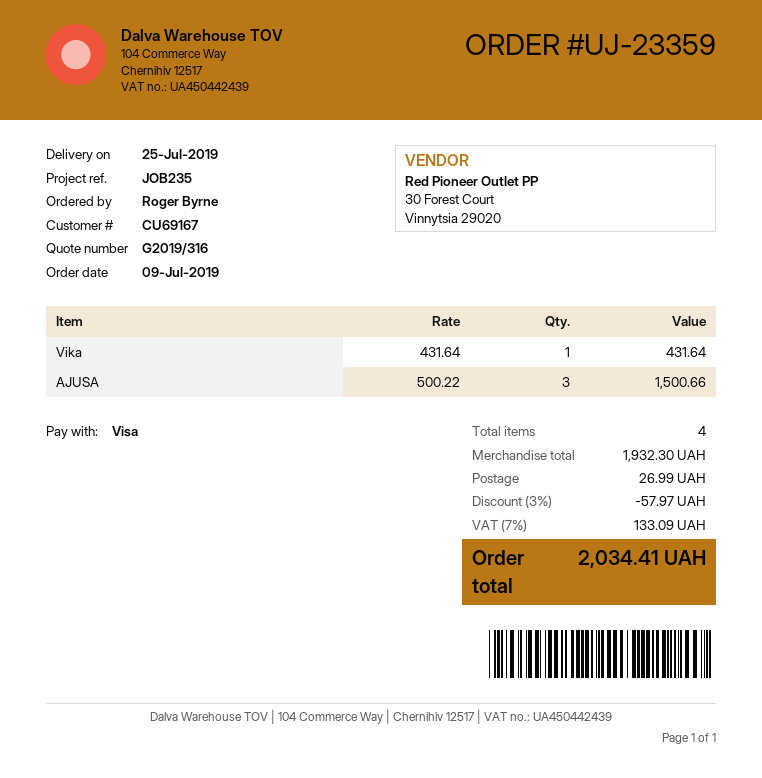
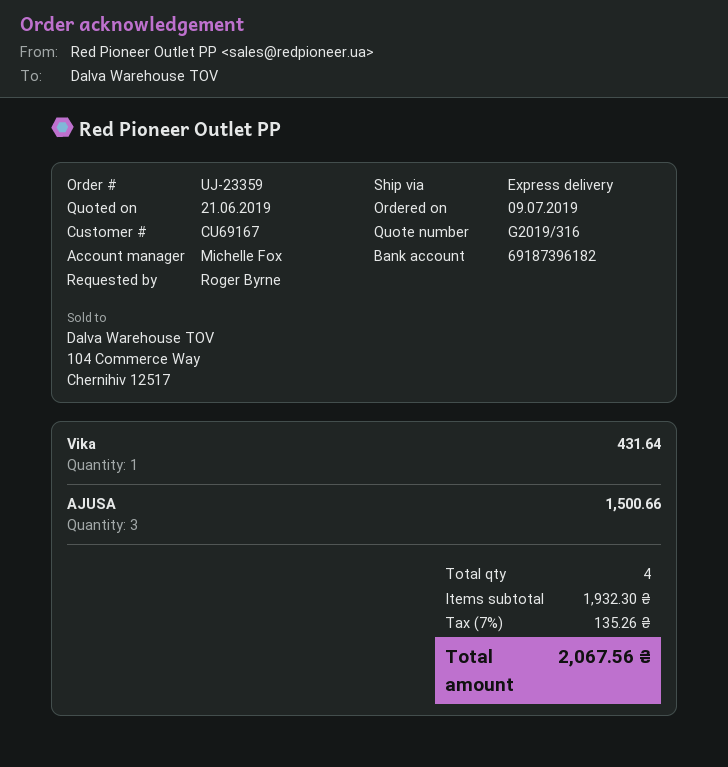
discount: 3% = 57.97 -> none
shipping: 26.99 -> none
tax: 7% = 133.09 -> 7% = 135.26
total: 2034.41 -> 2067.56

